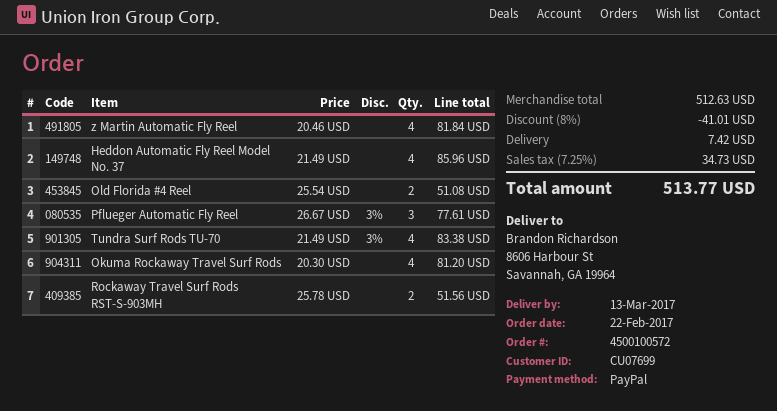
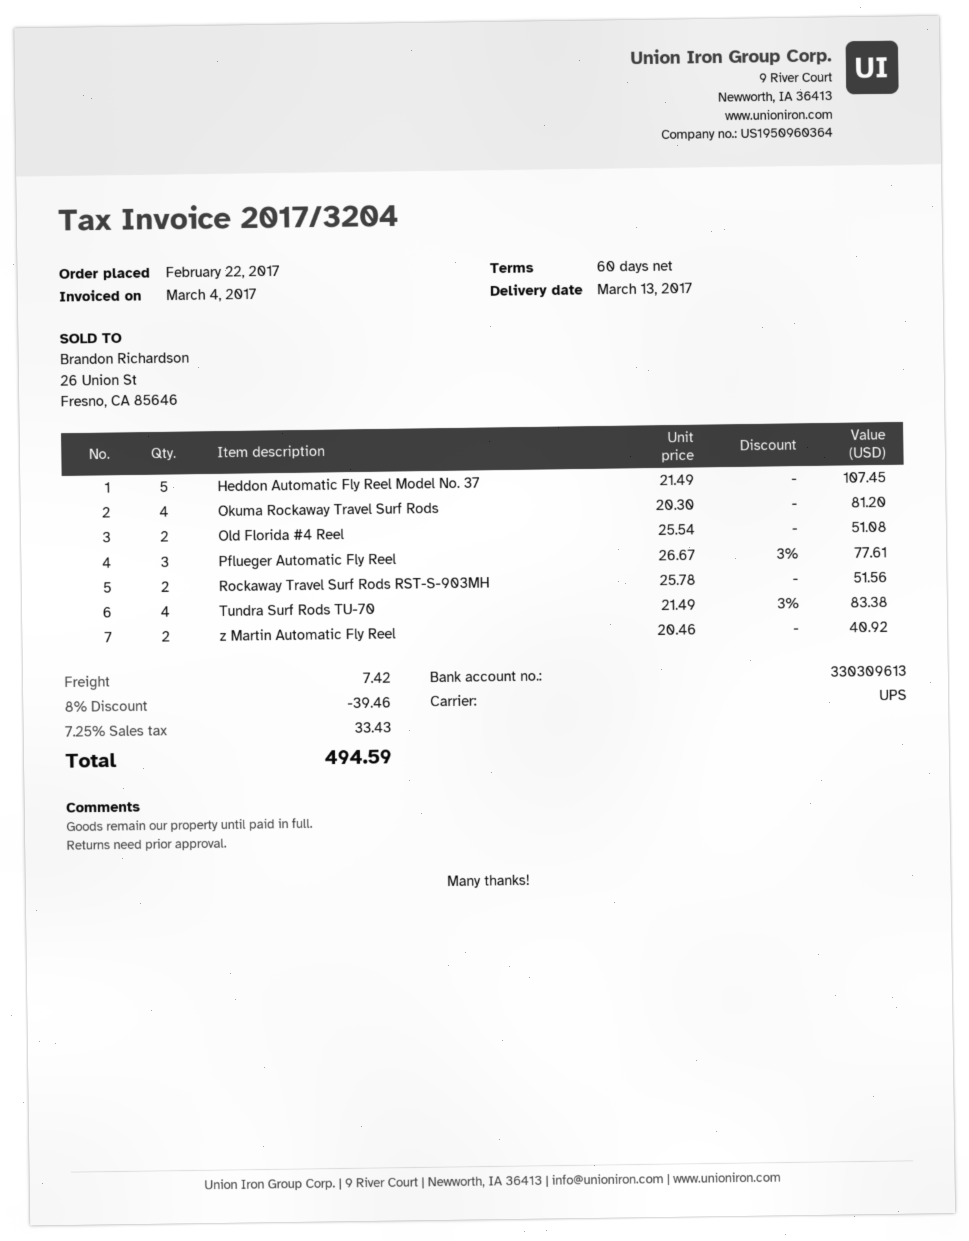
z Martin Automatic Fly Reel: 4 x 20.46 = 81.84 -> 2 x 20.46 = 40.92
Heddon Automatic Fly Reel Model No. 37: 4 x 21.49 = 85.96 -> 5 x 21.49 = 107.45
discount: 8% = 41.01 -> 8% = 39.46
tax: 7.25% = 34.73 -> 7.25% = 33.43
total: 513.77 -> 494.59

